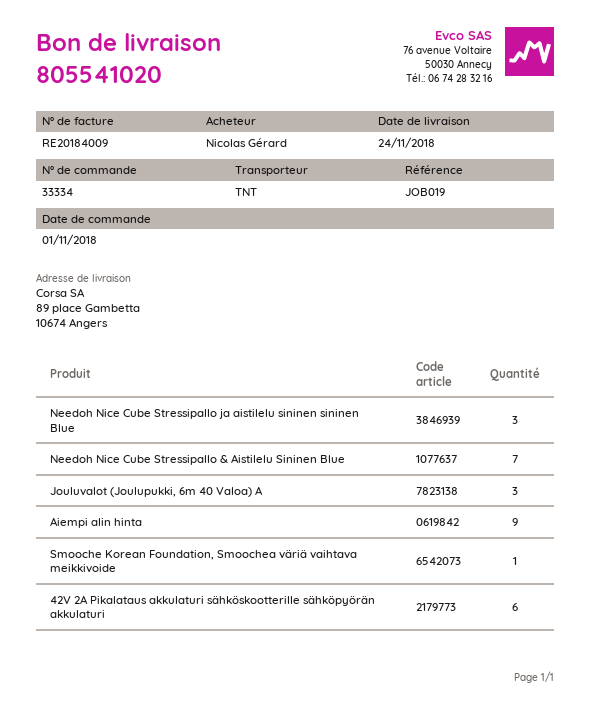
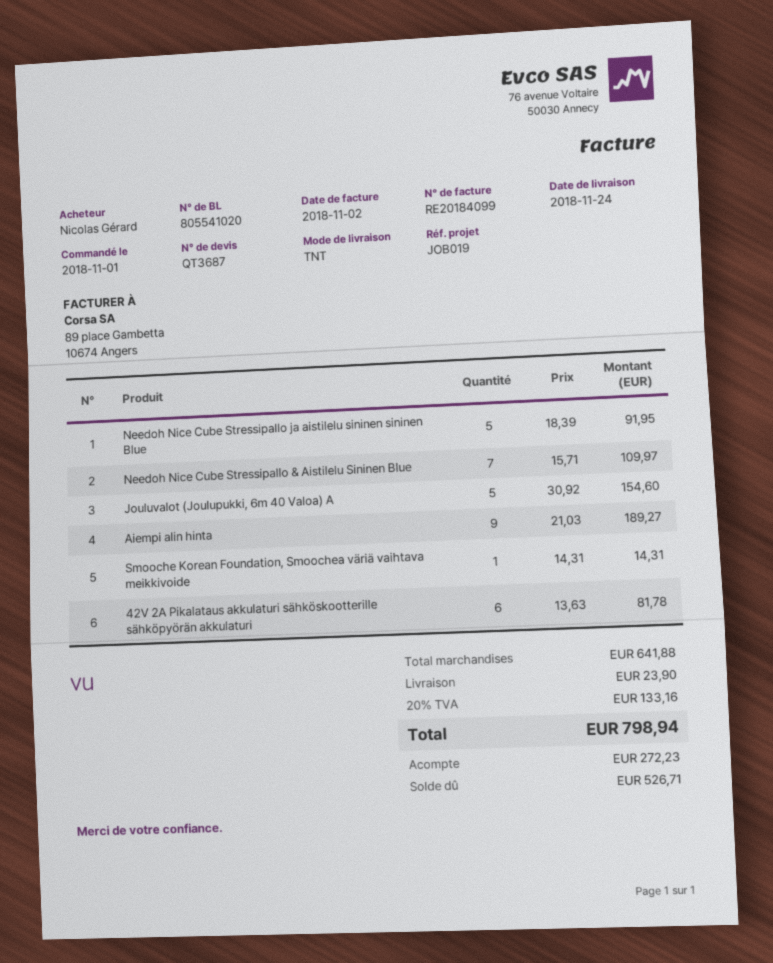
invoice number: RE20184009 -> RE20184099
Needoh Nice Cube Stressipallo ja aistilelu sininen sininen Blue: 3 -> 5
Jouluvalot (Joulupukki, 6m 40 Valoa) A: 3 -> 5

